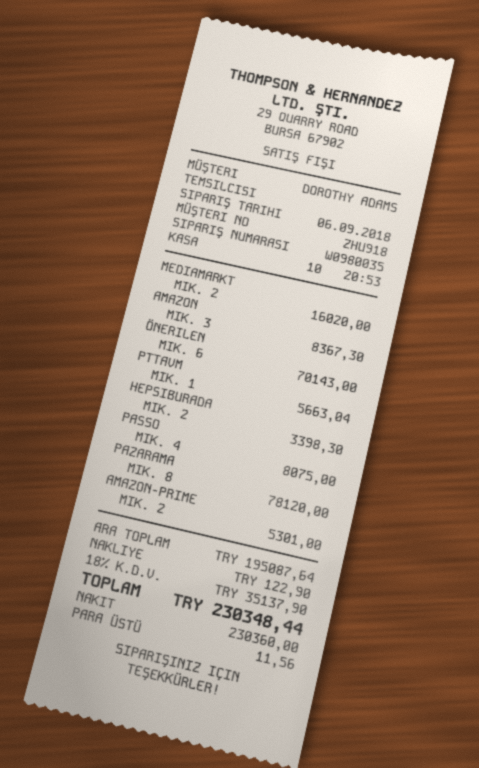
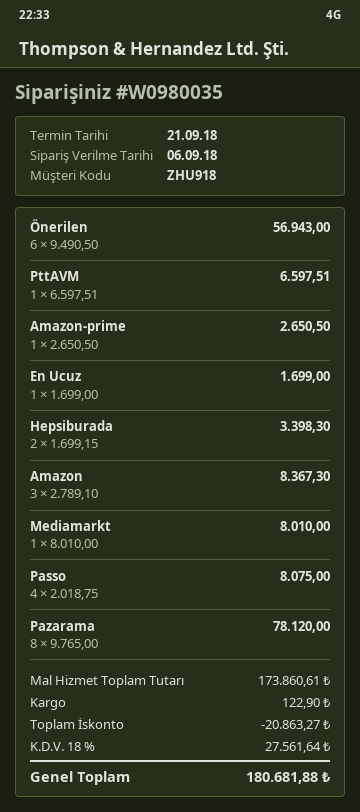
MEDIAMARKT: 2 for 16020.00 -> 1 for 8010.00
ÖNERILEN: 6 for 70143.00 -> 6 for 56943.00
PTTAVM: 1 for 5663.04 -> 1 for 6597.51
AMAZON-PRIME: 2 for 5301.00 -> 1 for 2650.50
En Ucuz: none -> 1 for 1699.00
subtotal: 195087.64 -> 173860.61
discount: none -> 20863.27
tax: 18% = 35137.90 -> 18% = 27561.64
total: 230348.44 -> 180681.88

